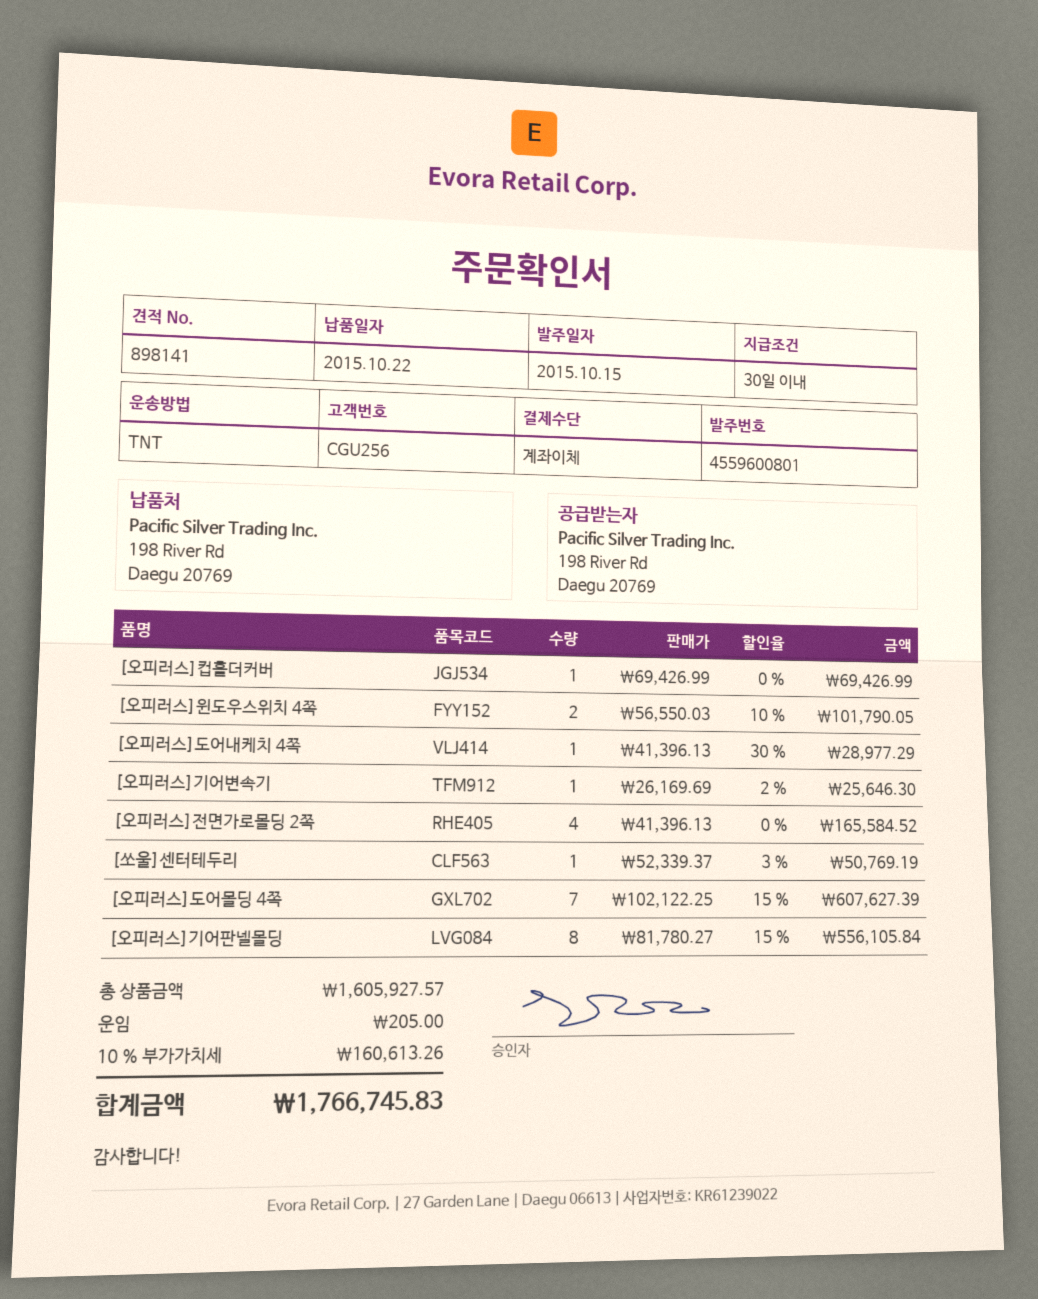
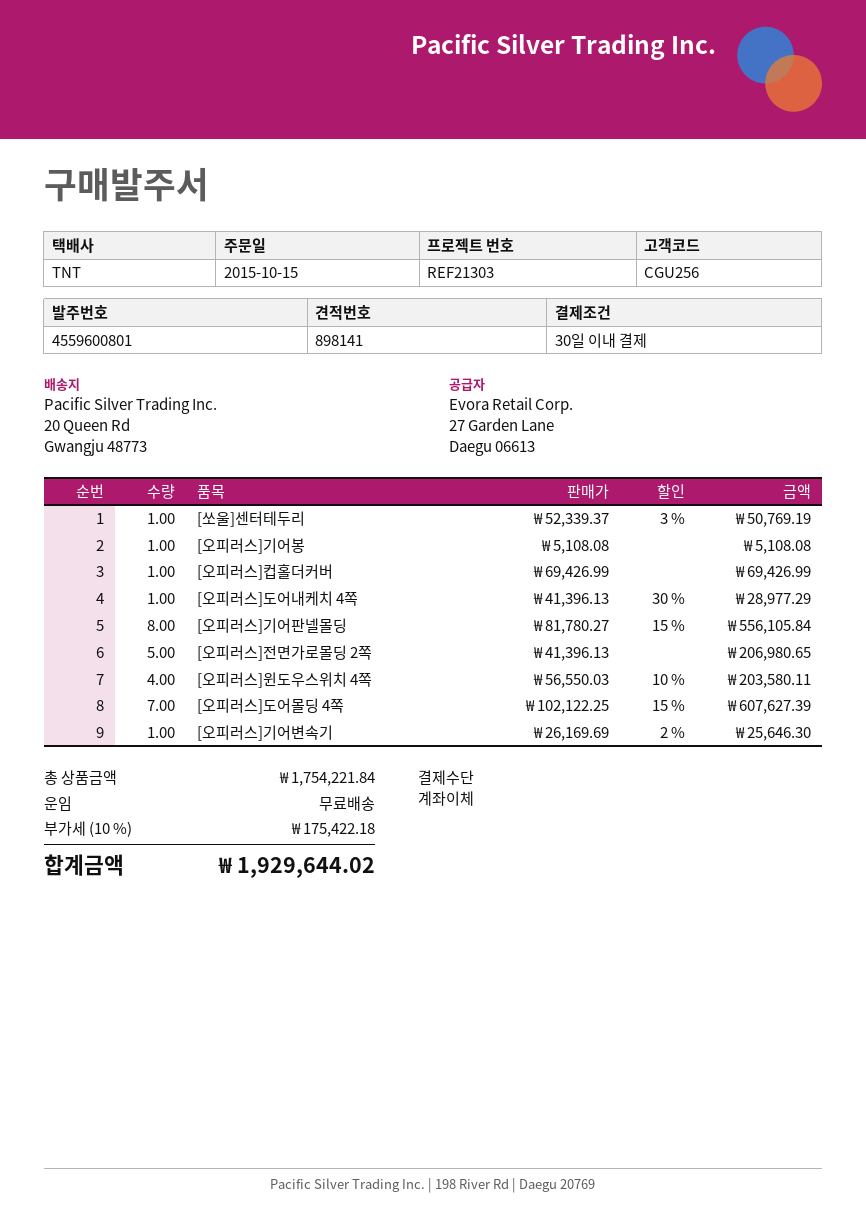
ship to: 198 River Rd, Daegu 20769 -> 20 Queen Rd, Gwangju 48773
[오피러스]윈도우스위치 4쪽: 2 x 56550.03 - 10% = 101790.05 -> 4 x 56550.03 - 10% = 203580.11
[오피러스]전면가로몰딩 2쪽: 4 x 41396.13 = 165584.52 -> 5 x 41396.13 = 206980.65
[오피러스]기어봉: none -> 1 x 5108.08 = 5108.08
subtotal: 1605927.57 -> 1754221.84
shipping: 205.00 -> 0.00
tax: 10% = 160613.26 -> 10% = 175422.18
total: 1766745.83 -> 1929644.02

